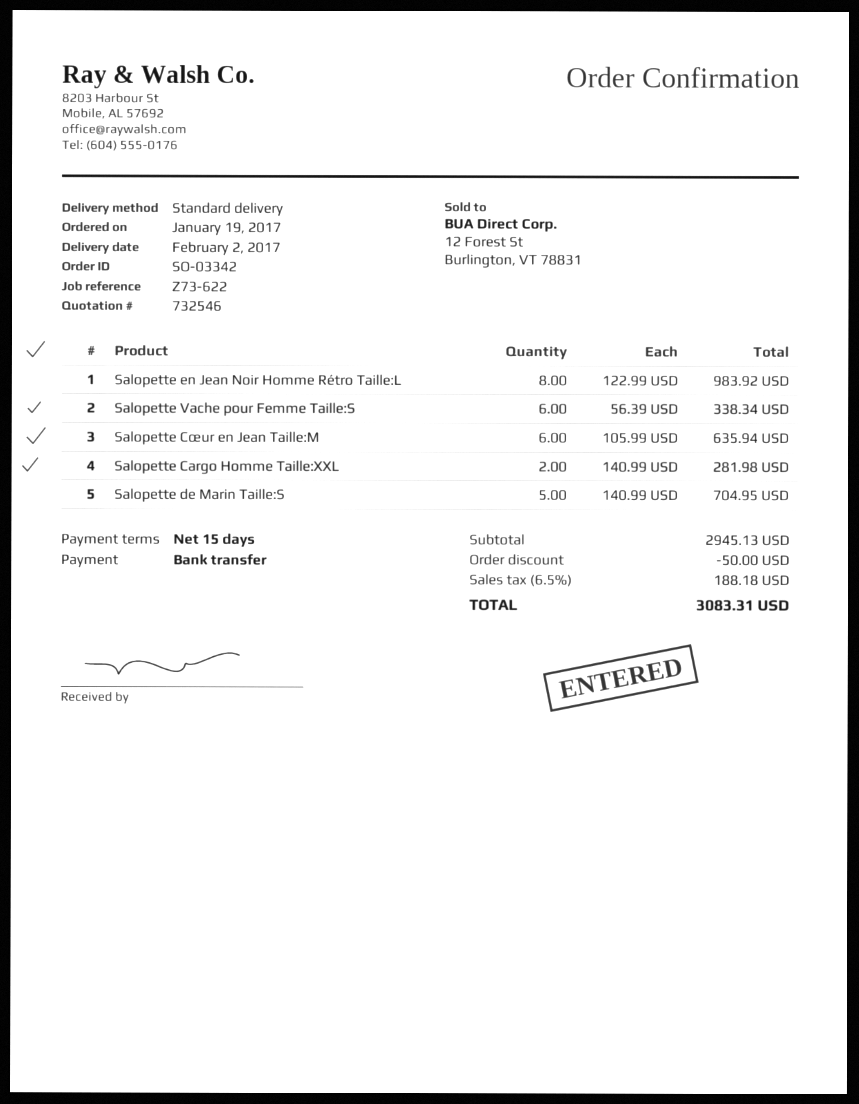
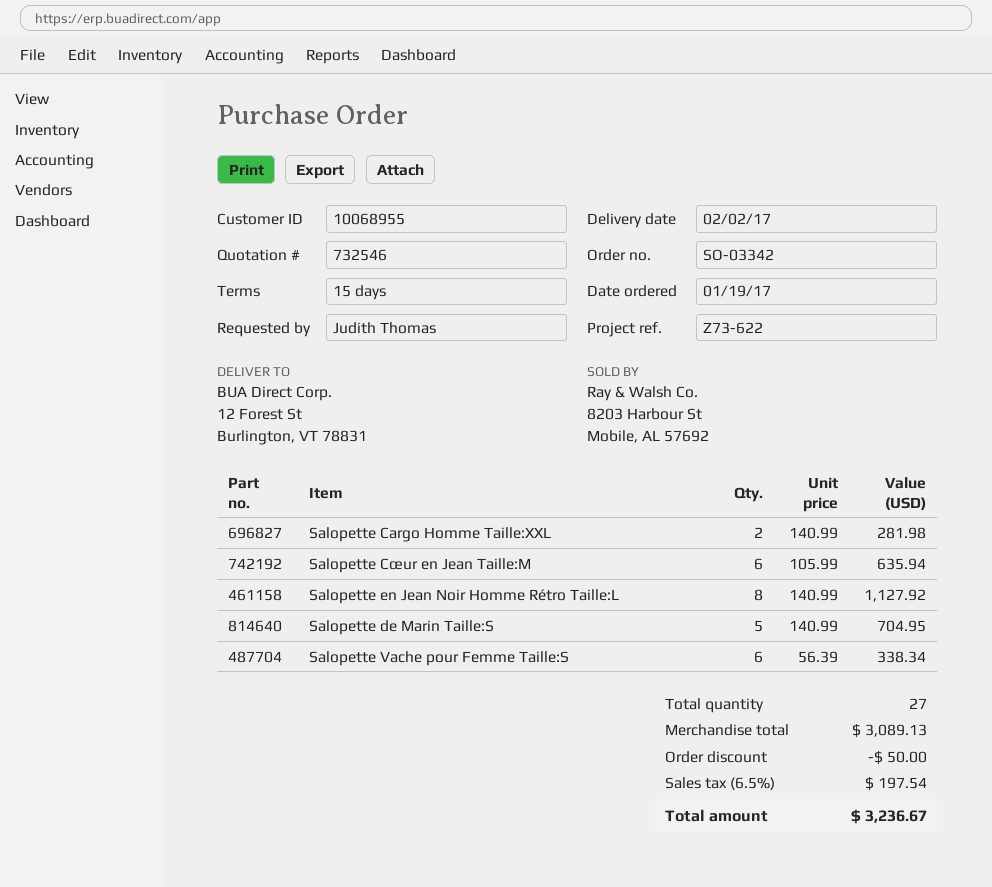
Salopette en Jean Noir Homme Rétro Taille:L: 8 x 122.99 = 983.92 -> 8 x 140.99 = 1127.92
subtotal: 2945.13 -> 3089.13
tax: 6.5% = 188.18 -> 6.5% = 197.54
total: 3083.31 -> 3236.67

